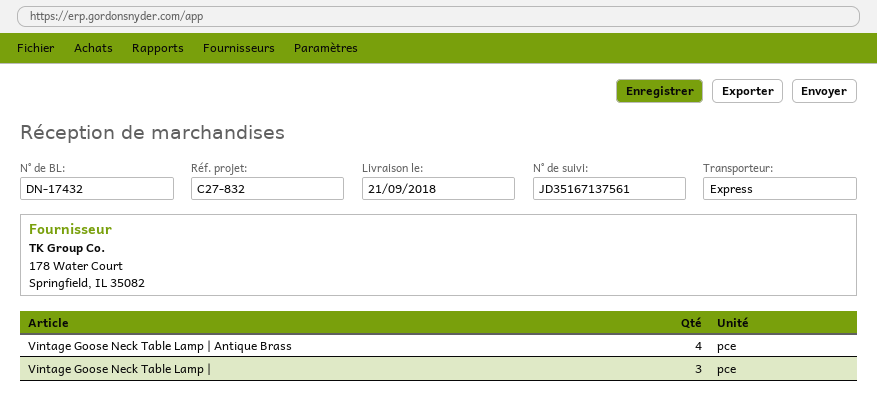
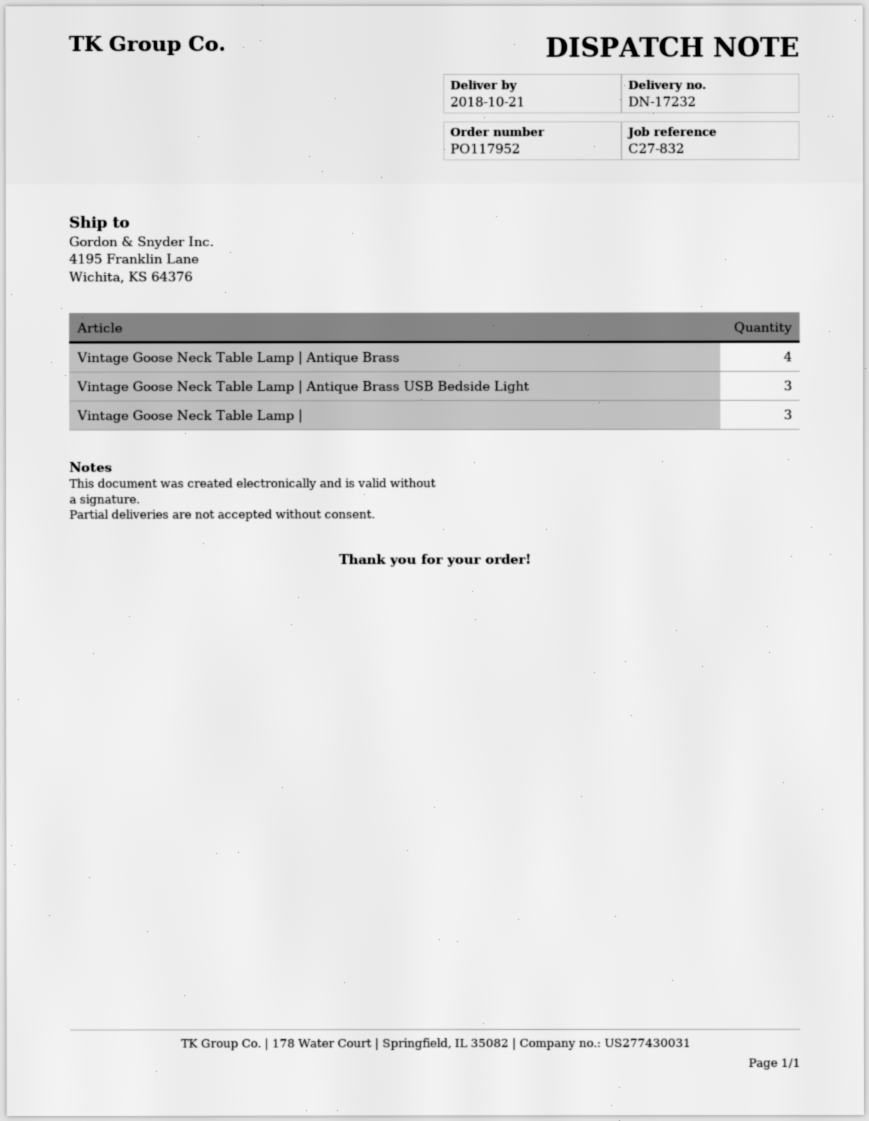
delivery note number: DN-17432 -> DN-17232
delivery date: 2018-09-21 -> 2018-10-21
Vintage Goose Neck Table Lamp | Antique Brass USB Bedside Light: none -> 3

